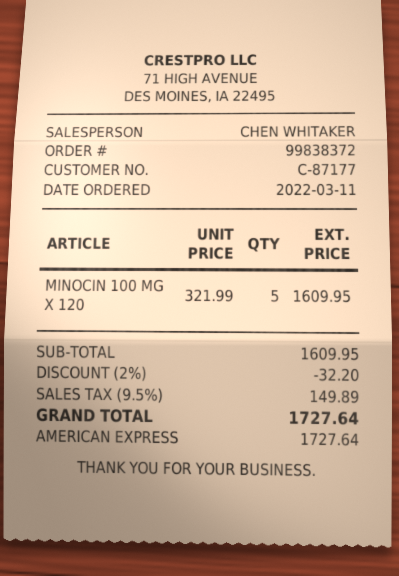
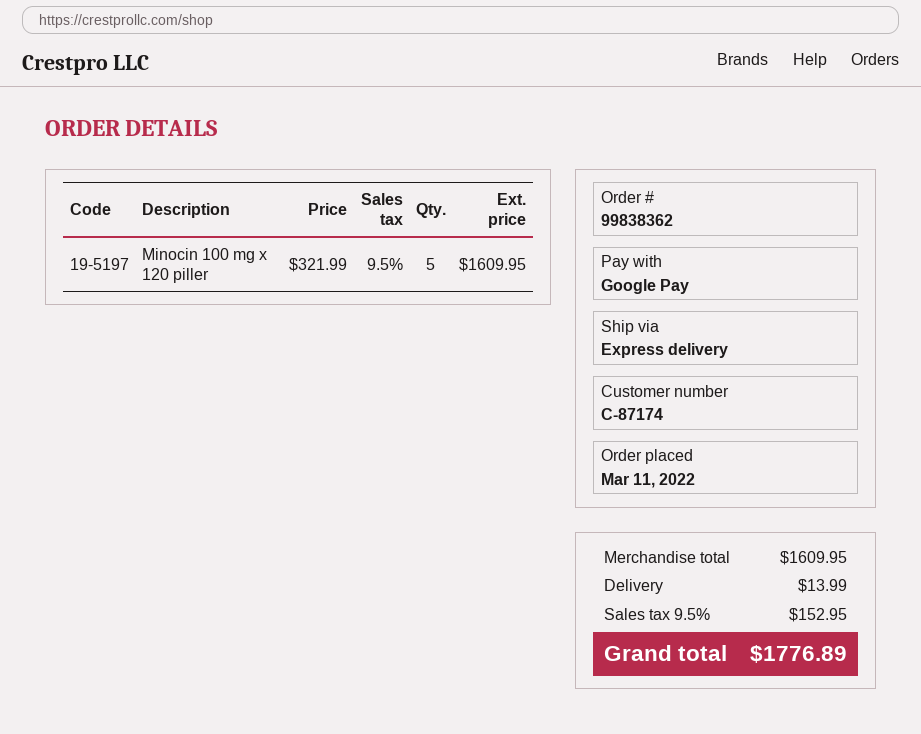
order number: 99838372 -> 99838362
customer number: C-87177 -> C-87174
payment method: American Express -> Google Pay
discount: 2% = 32.20 -> none
shipping: none -> 13.99
tax: 9.5% = 149.89 -> 9.5% = 152.95
total: 1727.64 -> 1776.89

